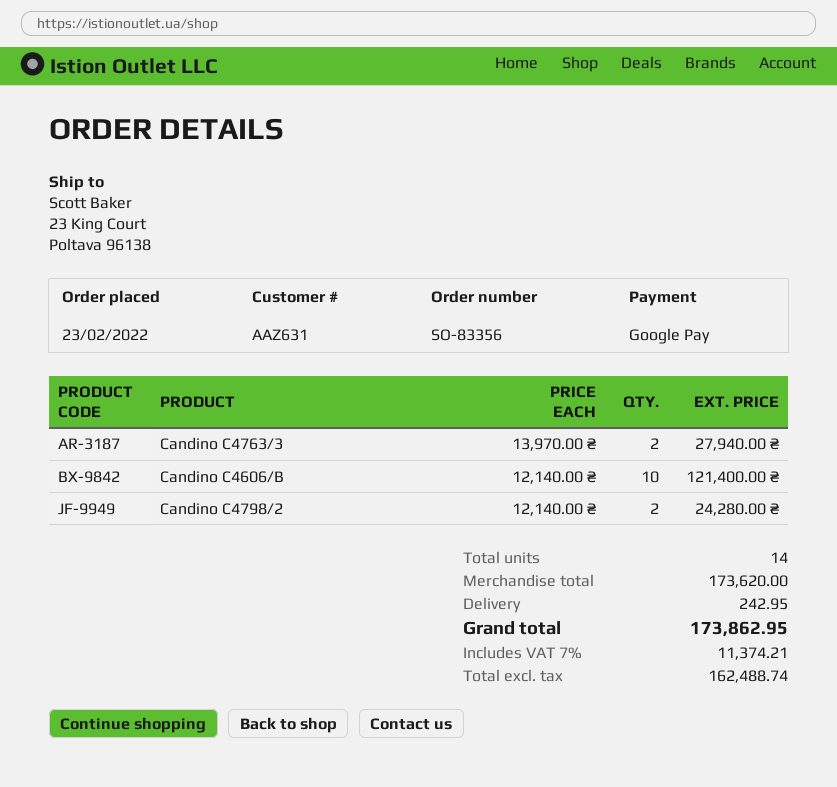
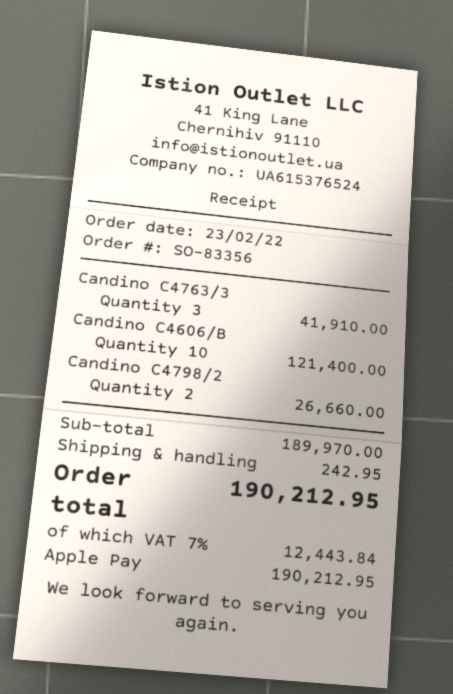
payment method: Google Pay -> Apple Pay
Candino C4763/3: 2 for 27940.00 -> 3 for 41910.00
Candino C4798/2: 2 for 24280.00 -> 2 for 26660.00
subtotal: 173620.00 -> 189970.00
tax: 7% = 11374.21 -> 7% = 12443.84
total: 173862.95 -> 190212.95

